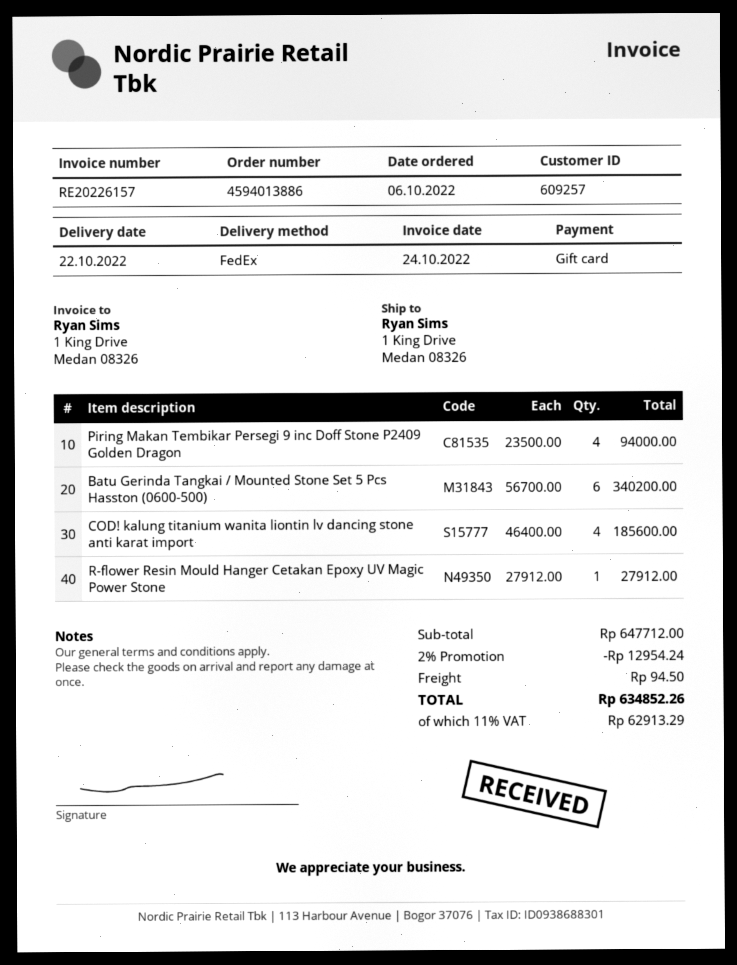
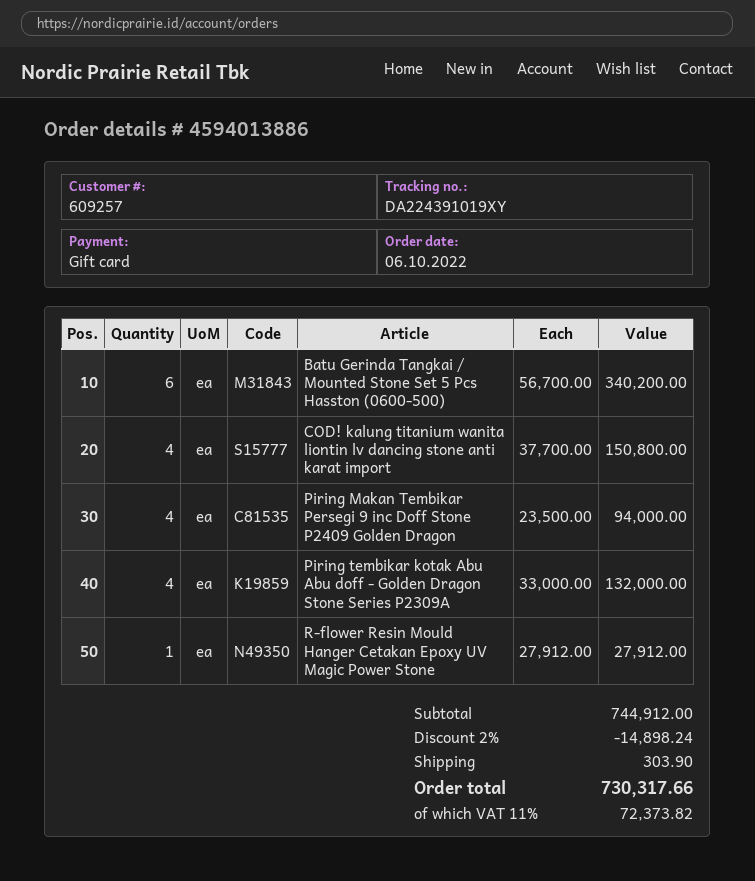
COD! kalung titanium wanita liontin lv dancing stone anti karat import: 4 x 46400.00 = 185600.00 -> 4 x 37700.00 = 150800.00
Piring tembikar kotak Abu Abu doff - Golden Dragon Stone Series P2309A: none -> 4 x 33000.00 = 132000.00
subtotal: 647712.00 -> 744912.00
discount: 2% = 12954.24 -> 2% = 14898.24
shipping: 94.50 -> 303.90
tax: 11% = 62913.29 -> 11% = 72373.82
total: 634852.26 -> 730317.66

